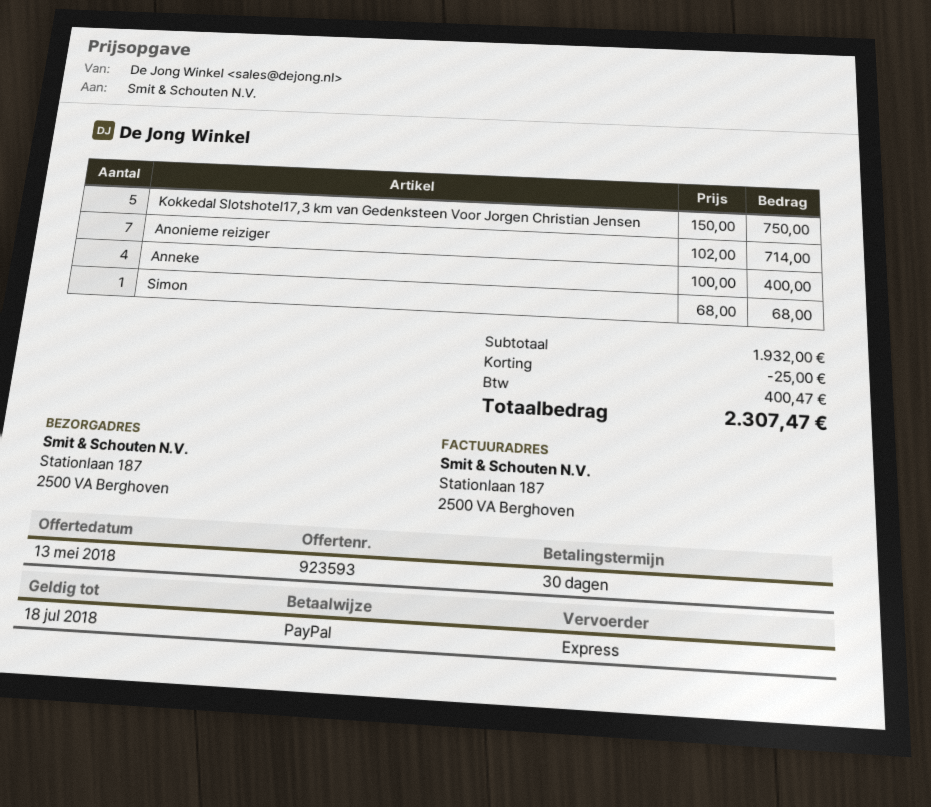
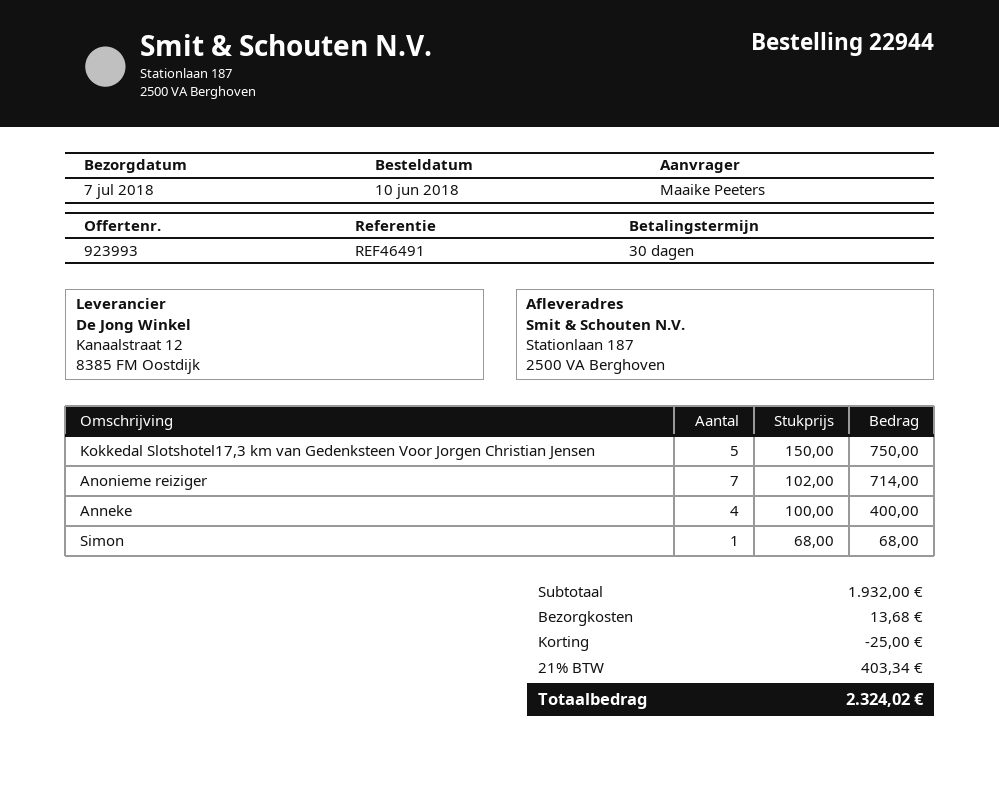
quote number: 923593 -> 923993
shipping: none -> 13.68
tax: 400.47 -> 403.34
total: 2307.47 -> 2324.02

